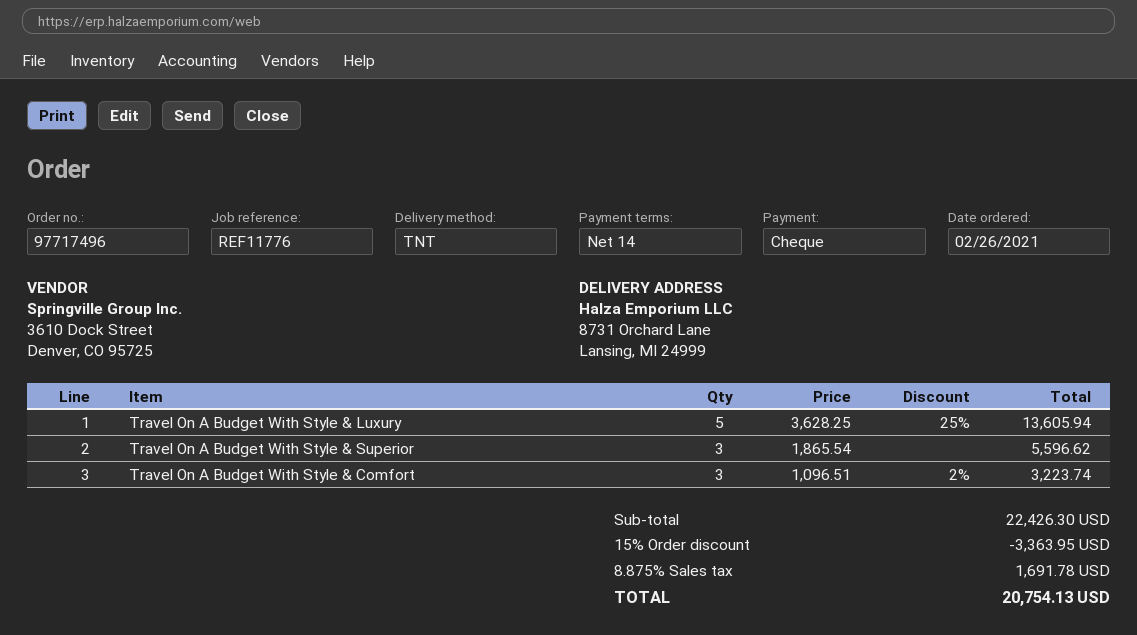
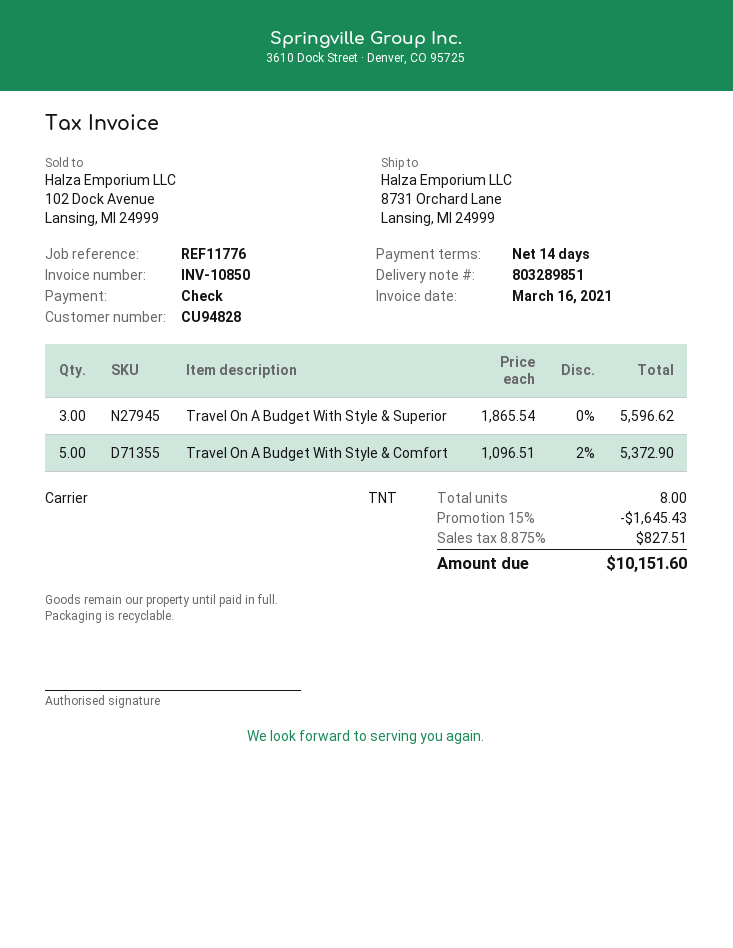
Travel On A Budget With Style & Luxury: 5 x 3628.25 - 25% = 13605.94 -> none
Travel On A Budget With Style & Comfort: 3 x 1096.51 - 2% = 3223.74 -> 5 x 1096.51 - 2% = 5372.90
discount: 15% = 3363.95 -> 15% = 1645.43
tax: 8.875% = 1691.78 -> 8.875% = 827.51
total: 20754.13 -> 10151.60

